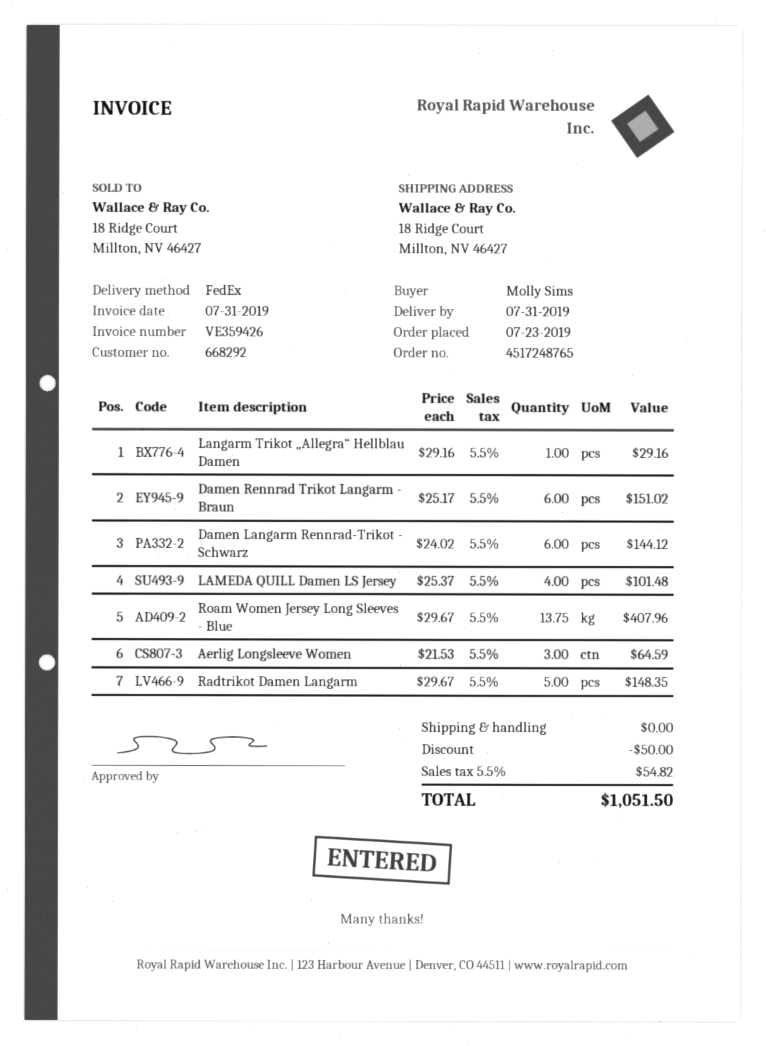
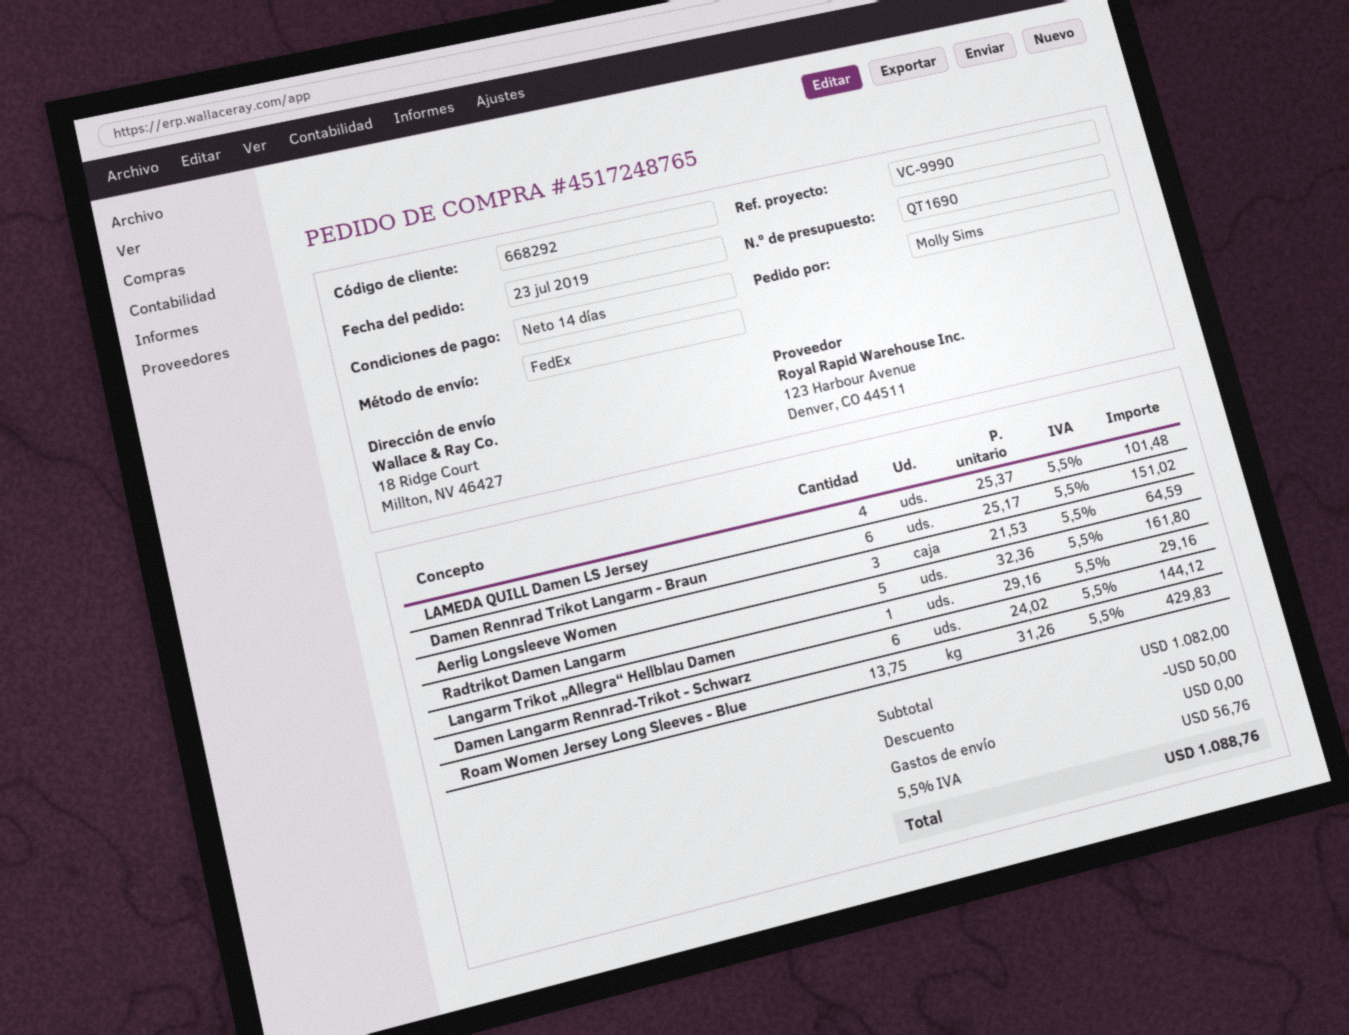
Roam Women Jersey Long Sleeves - Blue: 13.75 x 29.67 = 407.96 -> 13.75 x 31.26 = 429.83
Radtrikot Damen Langarm: 5 x 29.67 = 148.35 -> 5 x 32.36 = 161.80
tax: 5.5% = 54.82 -> 5.5% = 56.76
total: 1051.50 -> 1088.76

